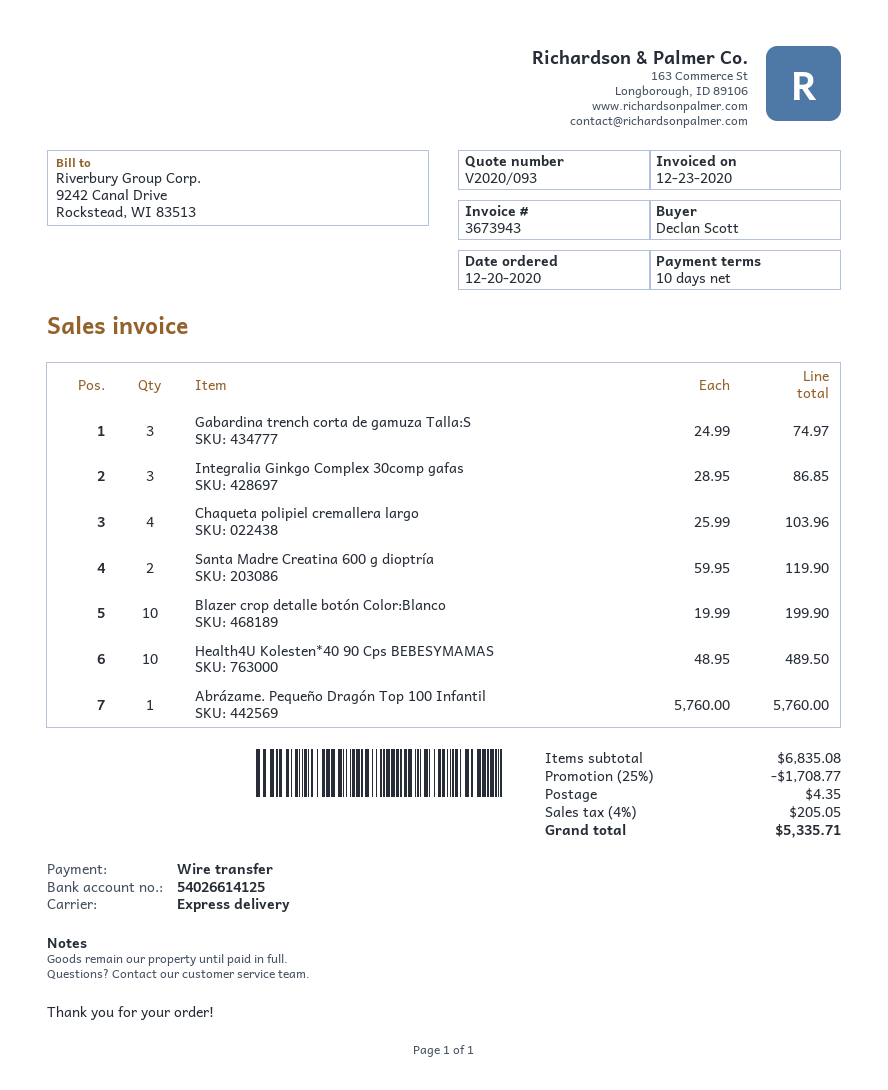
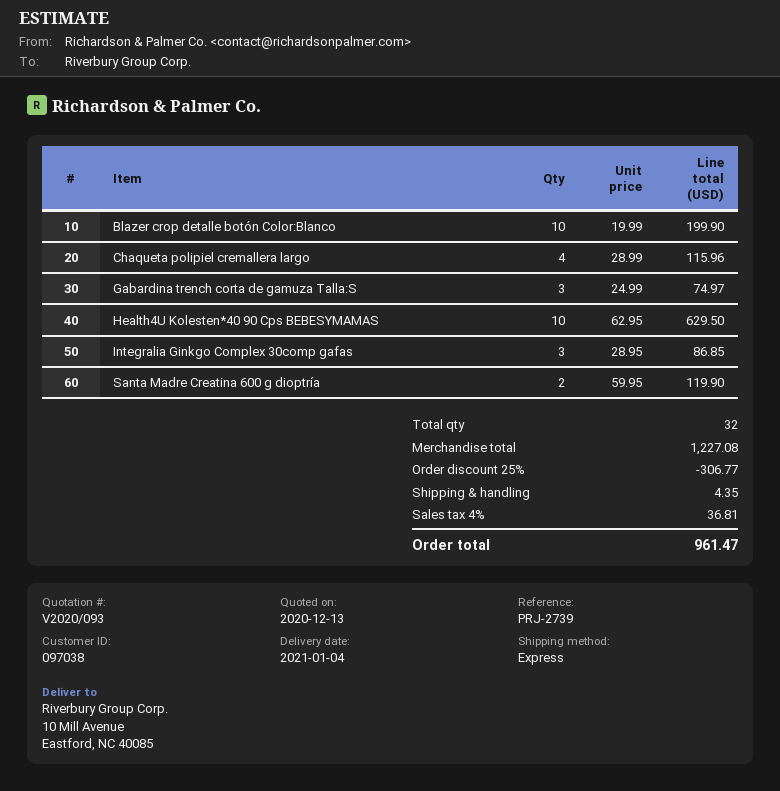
Chaqueta polipiel cremallera largo: 4 x 25.99 = 103.96 -> 4 x 28.99 = 115.96
Health4U Kolesten*40 90 Cps BEBESYMAMAS: 10 x 48.95 = 489.50 -> 10 x 62.95 = 629.50
Abrázame. Pequeño Dragón Top 100 Infantil: 1 x 5760.00 = 5760.00 -> none
subtotal: 6835.08 -> 1227.08
discount: 25% = 1708.77 -> 25% = 306.77
tax: 4% = 205.05 -> 4% = 36.81
total: 5335.71 -> 961.47

